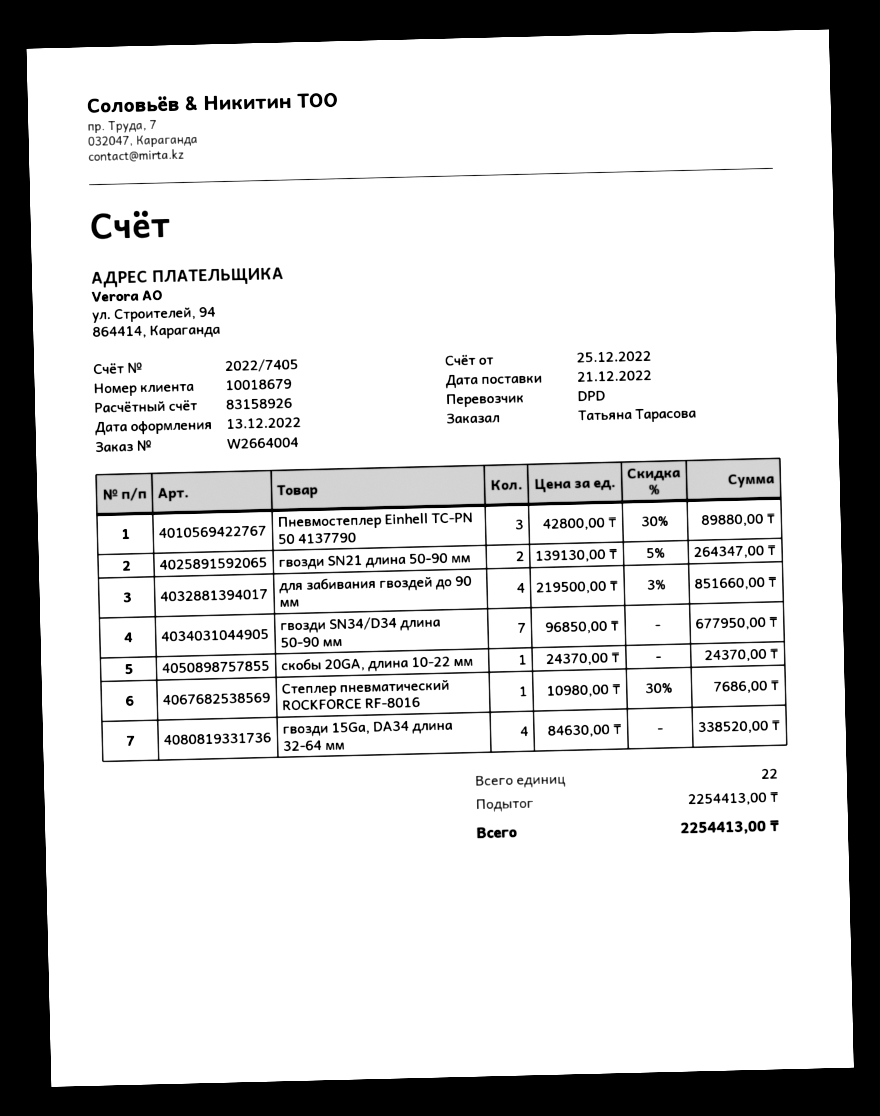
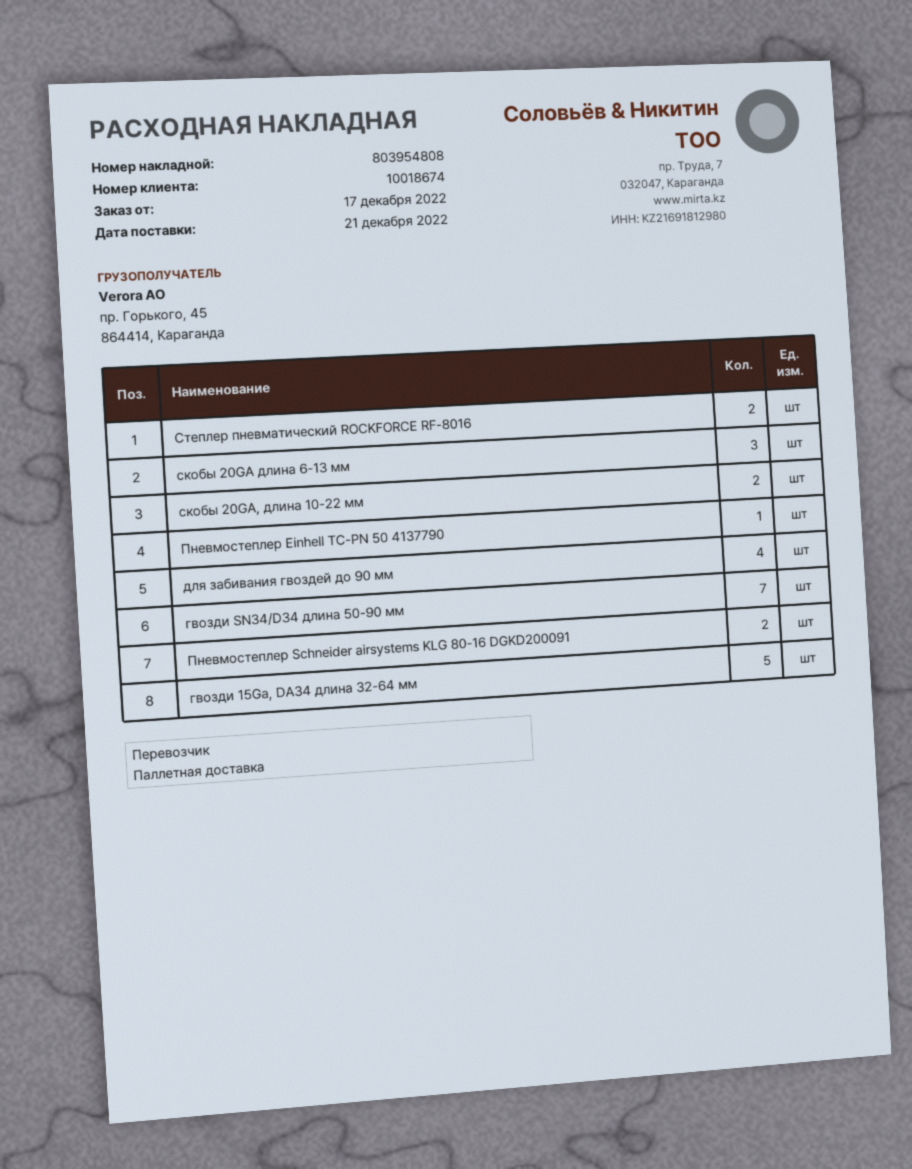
order date: 2022-12-13 -> 2022-12-17
customer number: 10018679 -> 10018674
shipping method: DPD -> pallet freight
Пневмостеплер Einhell TC-PN 50 4137790: 3 -> 1
гвозди SN21 длина 50-90 мм: 2 -> none
скобы 20GA, длина 10-22 мм: 1 -> 2
Степлер пневматический ROCKFORCE RF-8016: 1 -> 2
гвозди 15Ga, DA34 длина 32-64 мм: 4 -> 5
скобы 20GA длина 6-13 мм: none -> 3
Пневмостеплер Schneider airsystems KLG 80-16 DGKD200091: none -> 2

